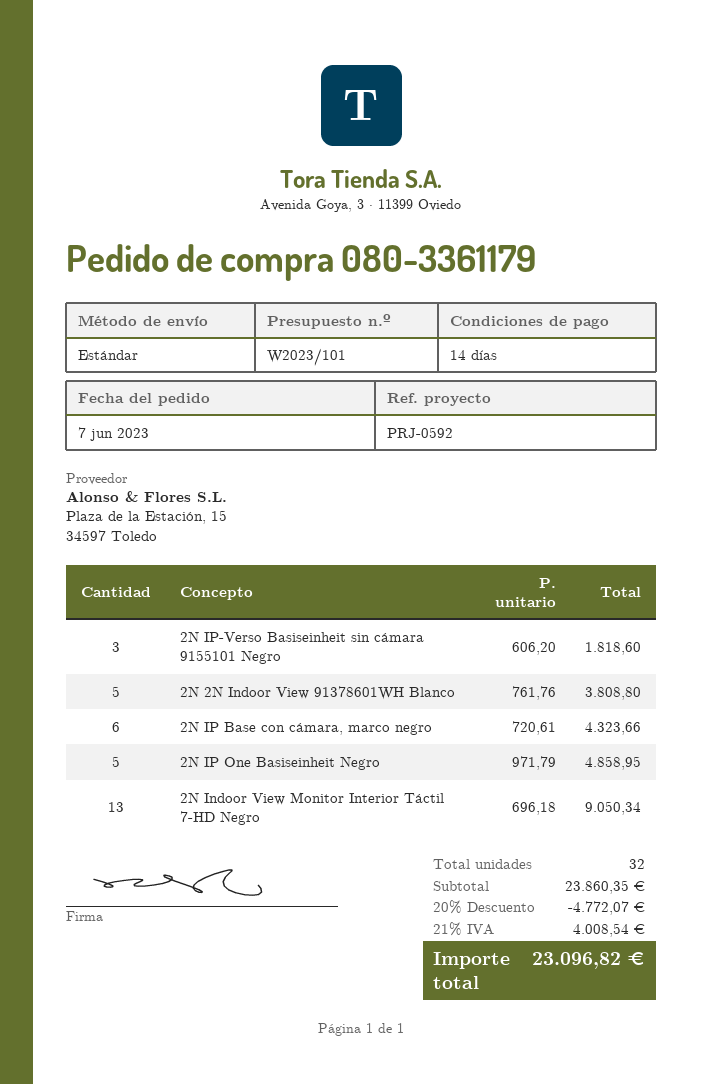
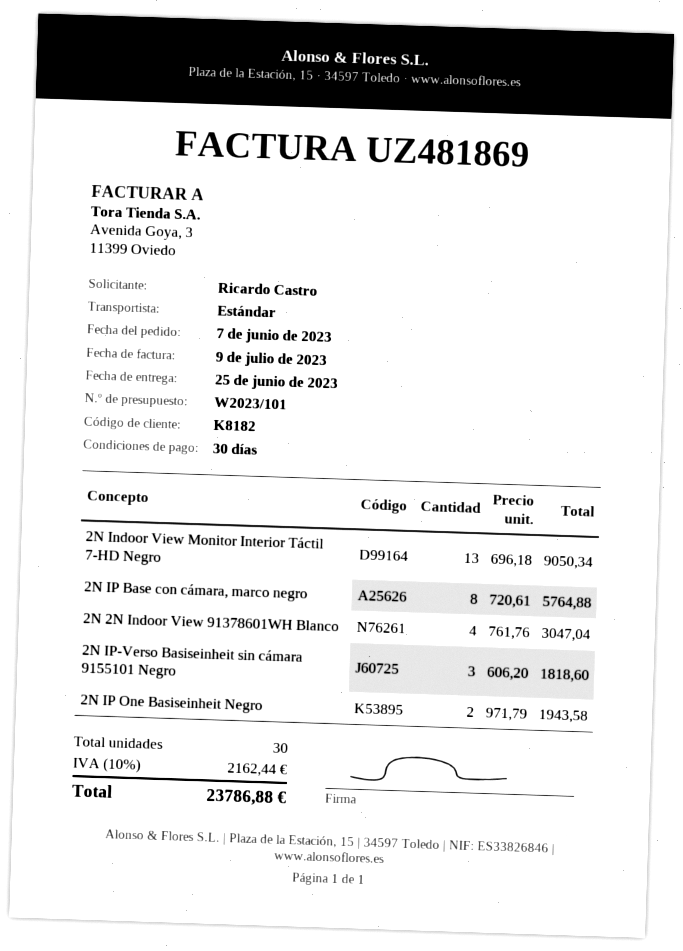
payment terms: 14 days -> 30 days
2N 2N Indoor View 91378601WH Blanco: 5 x 761.76 = 3808.80 -> 4 x 761.76 = 3047.04
2N IP Base con cámara, marco negro: 6 x 720.61 = 4323.66 -> 8 x 720.61 = 5764.88
2N IP One Basiseinheit Negro: 5 x 971.79 = 4858.95 -> 2 x 971.79 = 1943.58
total quantity: 32 -> 30
discount: 20% = 4772.07 -> none
tax: 21% = 4008.54 -> 10% = 2162.44
total: 23096.82 -> 23786.88

